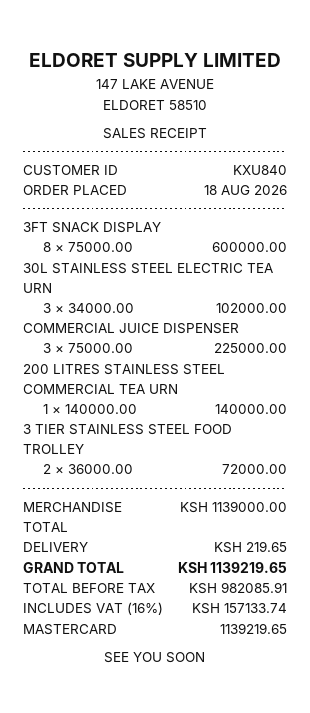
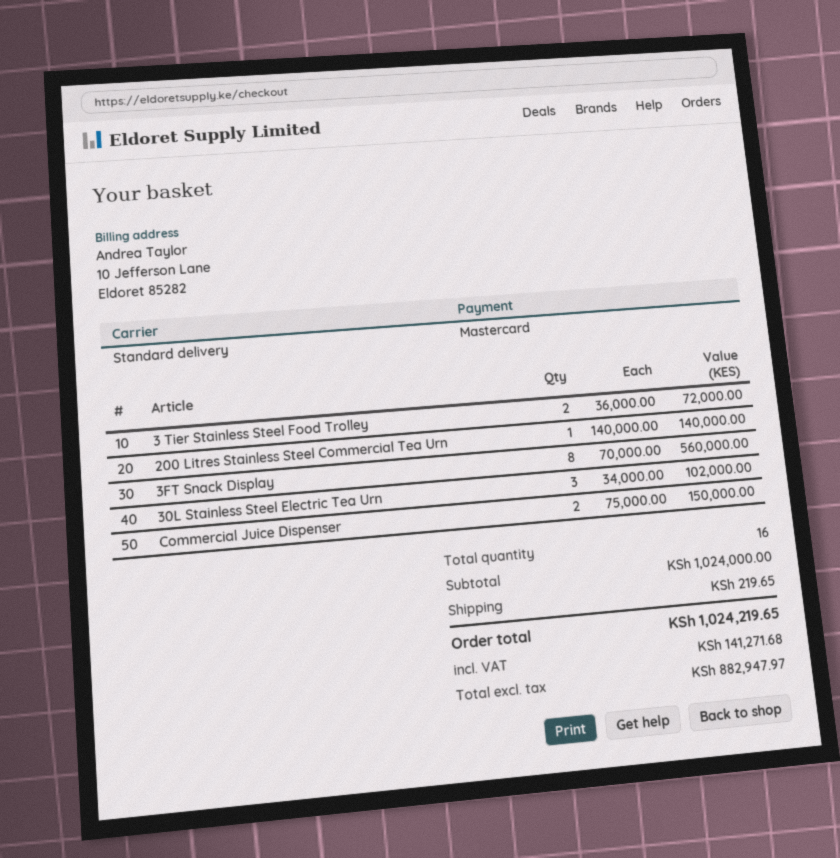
3FT SNACK DISPLAY: 8 x 75000.00 = 600000.00 -> 8 x 70000.00 = 560000.00
COMMERCIAL JUICE DISPENSER: 3 x 75000.00 = 225000.00 -> 2 x 75000.00 = 150000.00
subtotal: 1139000.00 -> 1024000.00
net: 982085.91 -> 882947.97
tax: 157133.74 -> 141271.68
total: 1139219.65 -> 1024219.65

